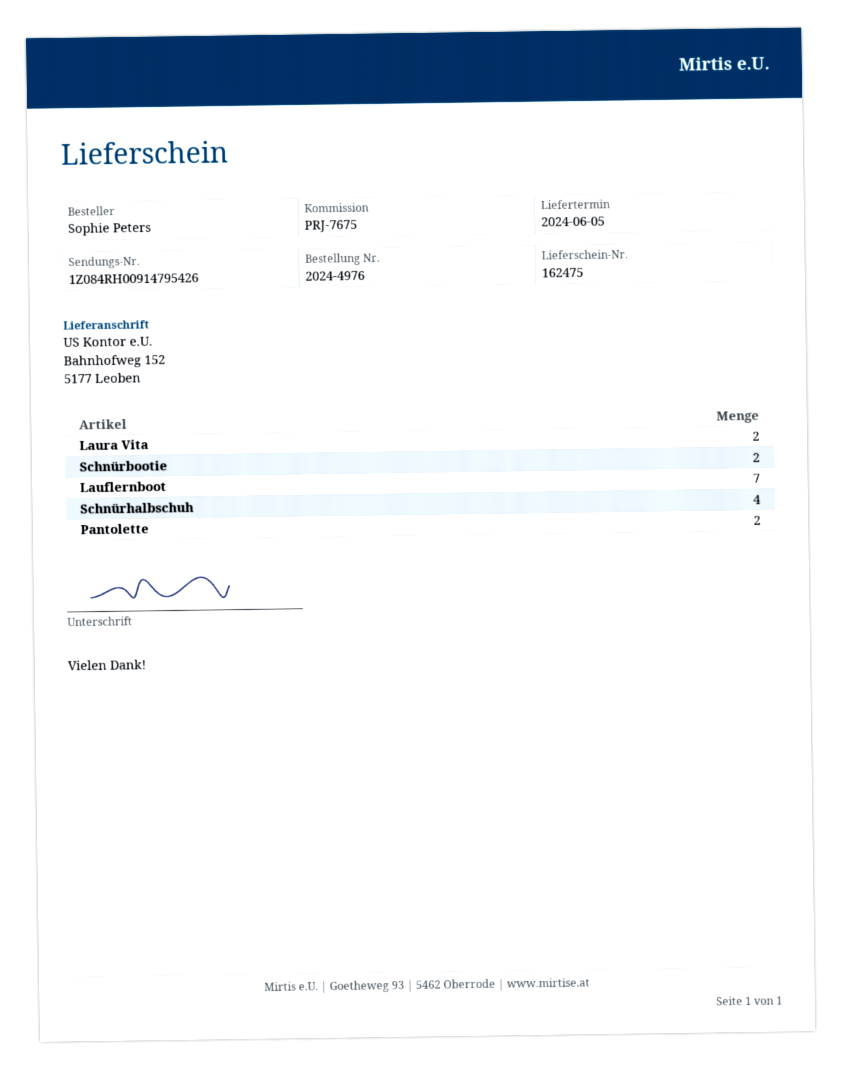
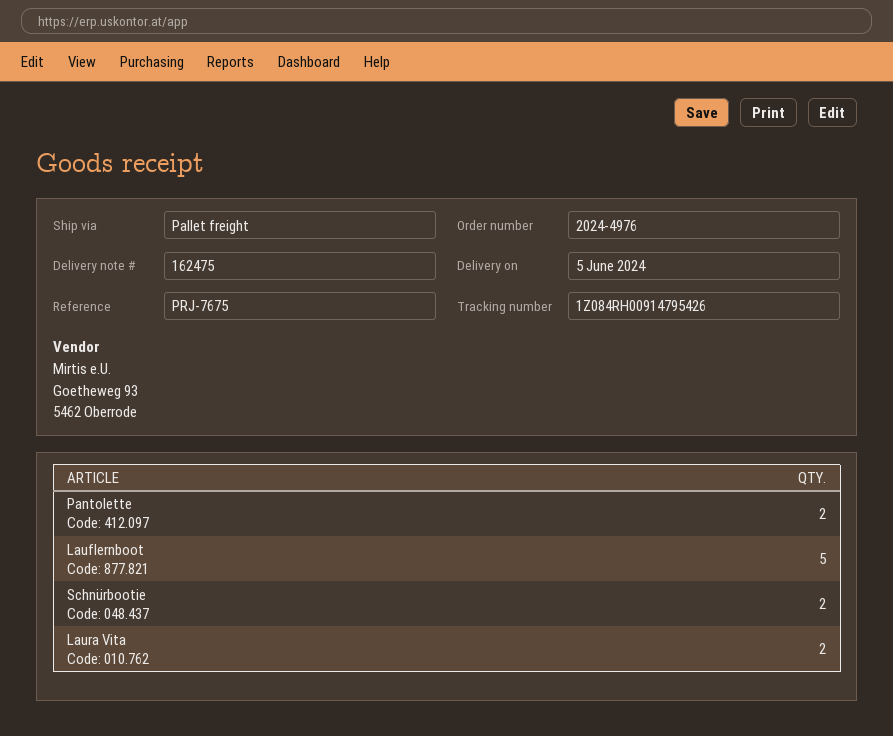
Lauflernboot: 7 -> 5
Schnürhalbschuh: 4 -> none

